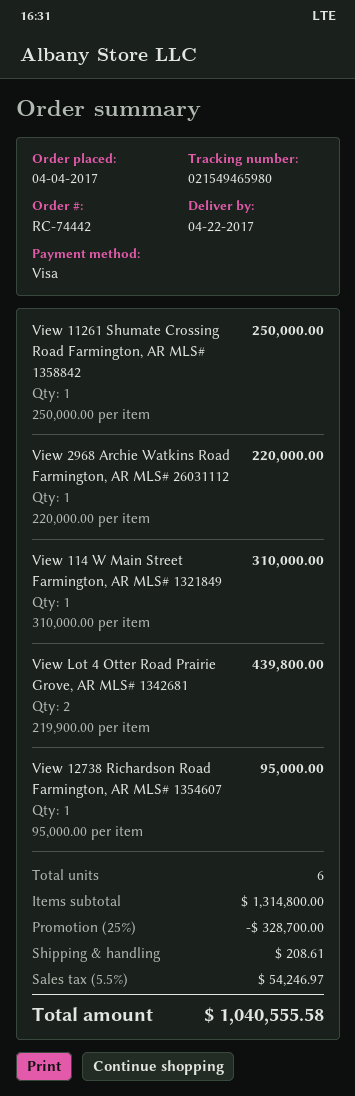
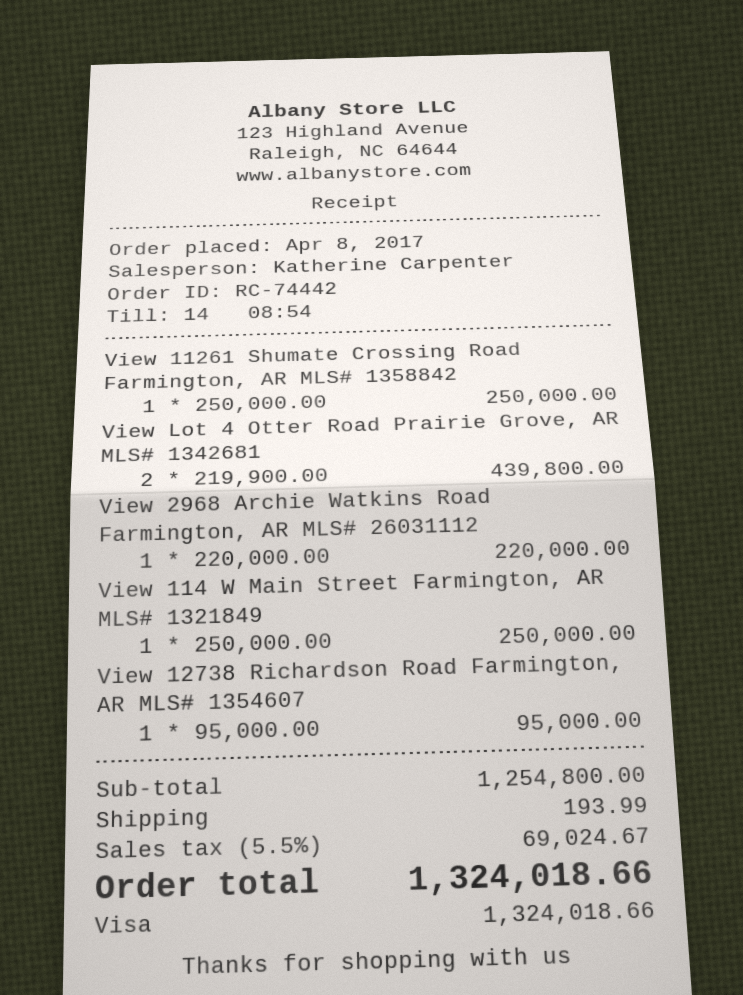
order date: 2017-04-04 -> 2017-04-08
View 114 W Main Street Farmington, AR MLS# 1321849: 1 x 310000.00 = 310000.00 -> 1 x 250000.00 = 250000.00
subtotal: 1314800.00 -> 1254800.00
discount: 25% = 328700.00 -> none
shipping: 208.61 -> 193.99
tax: 5.5% = 54246.97 -> 5.5% = 69024.67
total: 1040555.58 -> 1324018.66

